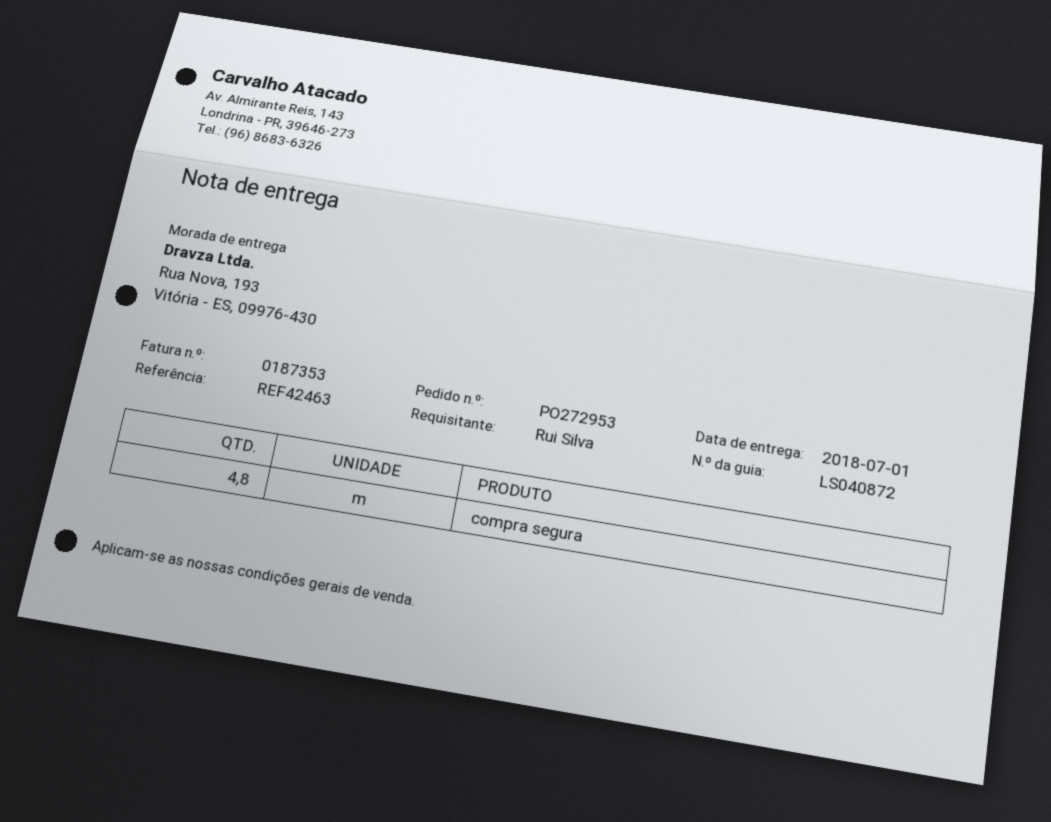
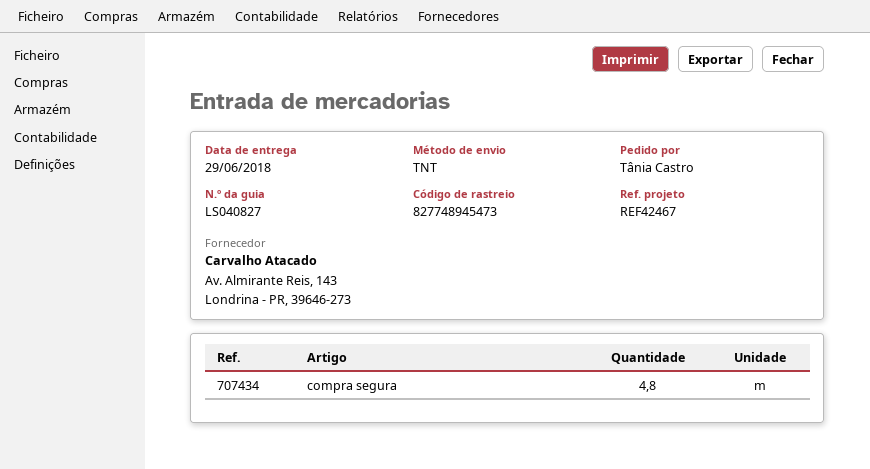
delivery note number: LS040872 -> LS040827
delivery date: 2018-07-01 -> 2018-06-29
reference: REF42463 -> REF42467
ordered by: Rui Silva -> Tânia Castro

